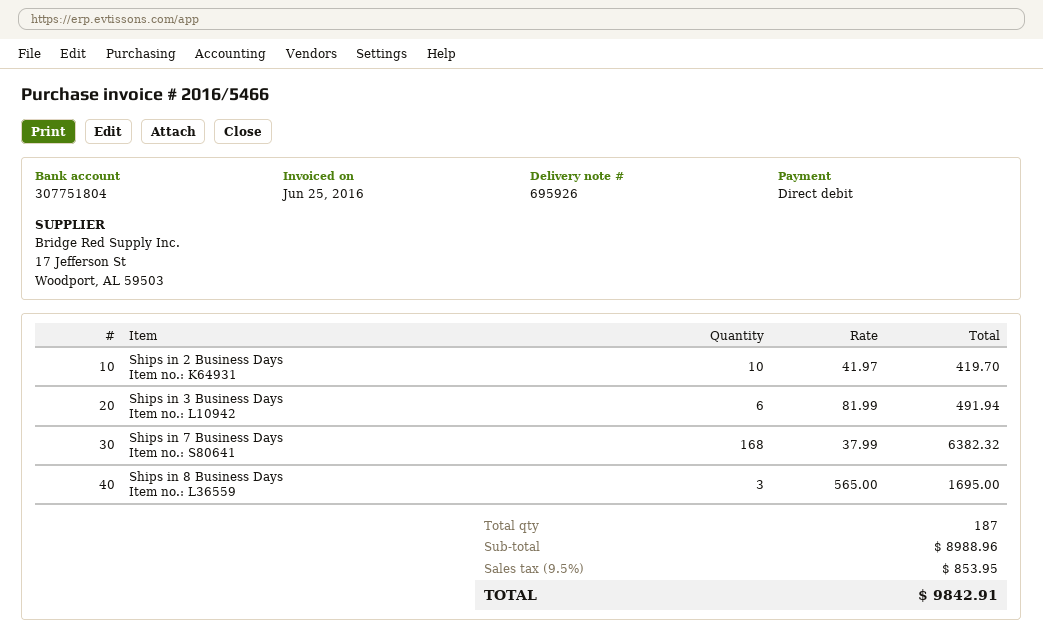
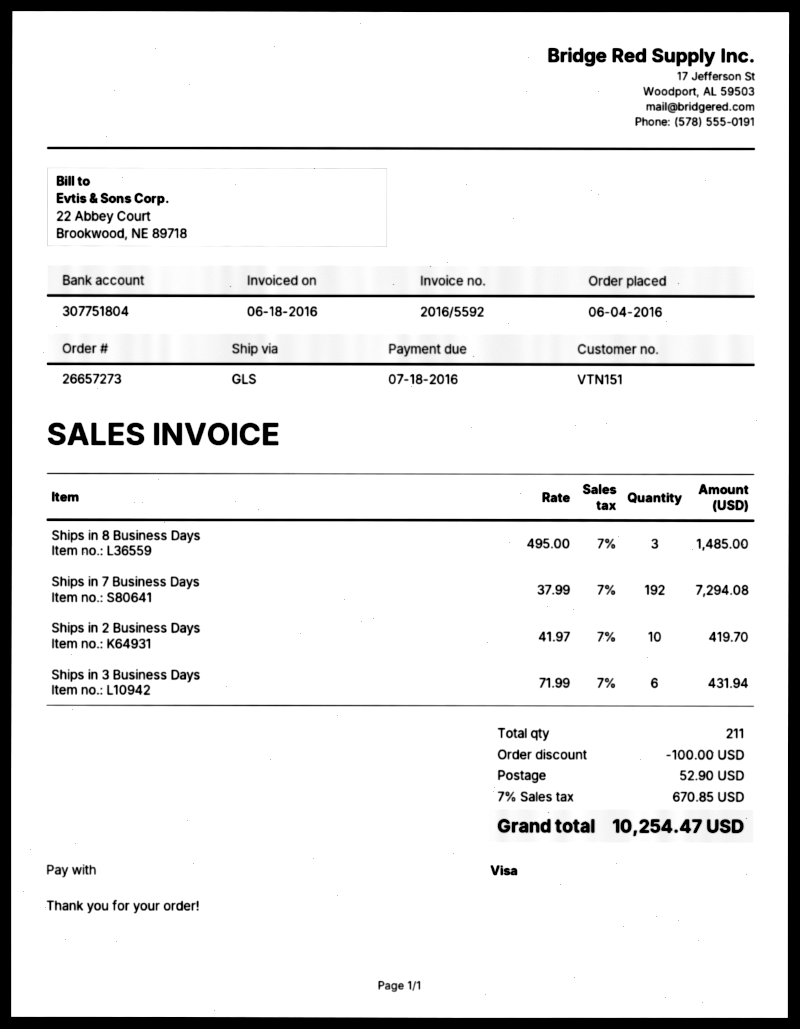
invoice number: 2016/5466 -> 2016/5592
invoice date: 2016-06-25 -> 2016-06-18
payment method: direct debit -> Visa
Ships in 3 Business Days: 6 x 81.99 = 491.94 -> 6 x 71.99 = 431.94
Ships in 7 Business Days: 168 x 37.99 = 6382.32 -> 192 x 37.99 = 7294.08
Ships in 8 Business Days: 3 x 565.00 = 1695.00 -> 3 x 495.00 = 1485.00
total quantity: 187 -> 211
discount: none -> 100.00
shipping: none -> 52.90
tax: 9.5% = 853.95 -> 7% = 670.85
total: 9842.91 -> 10254.47

